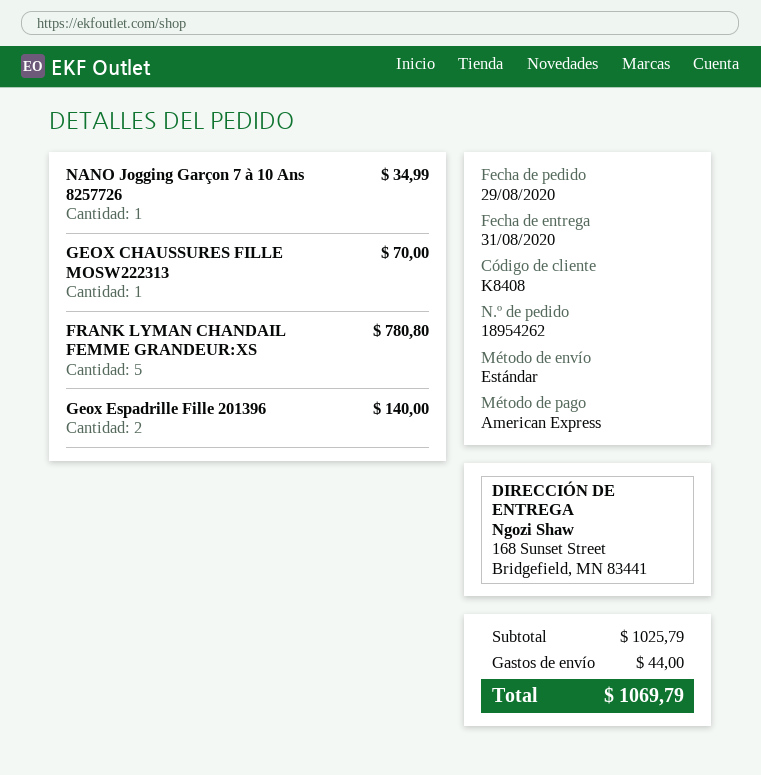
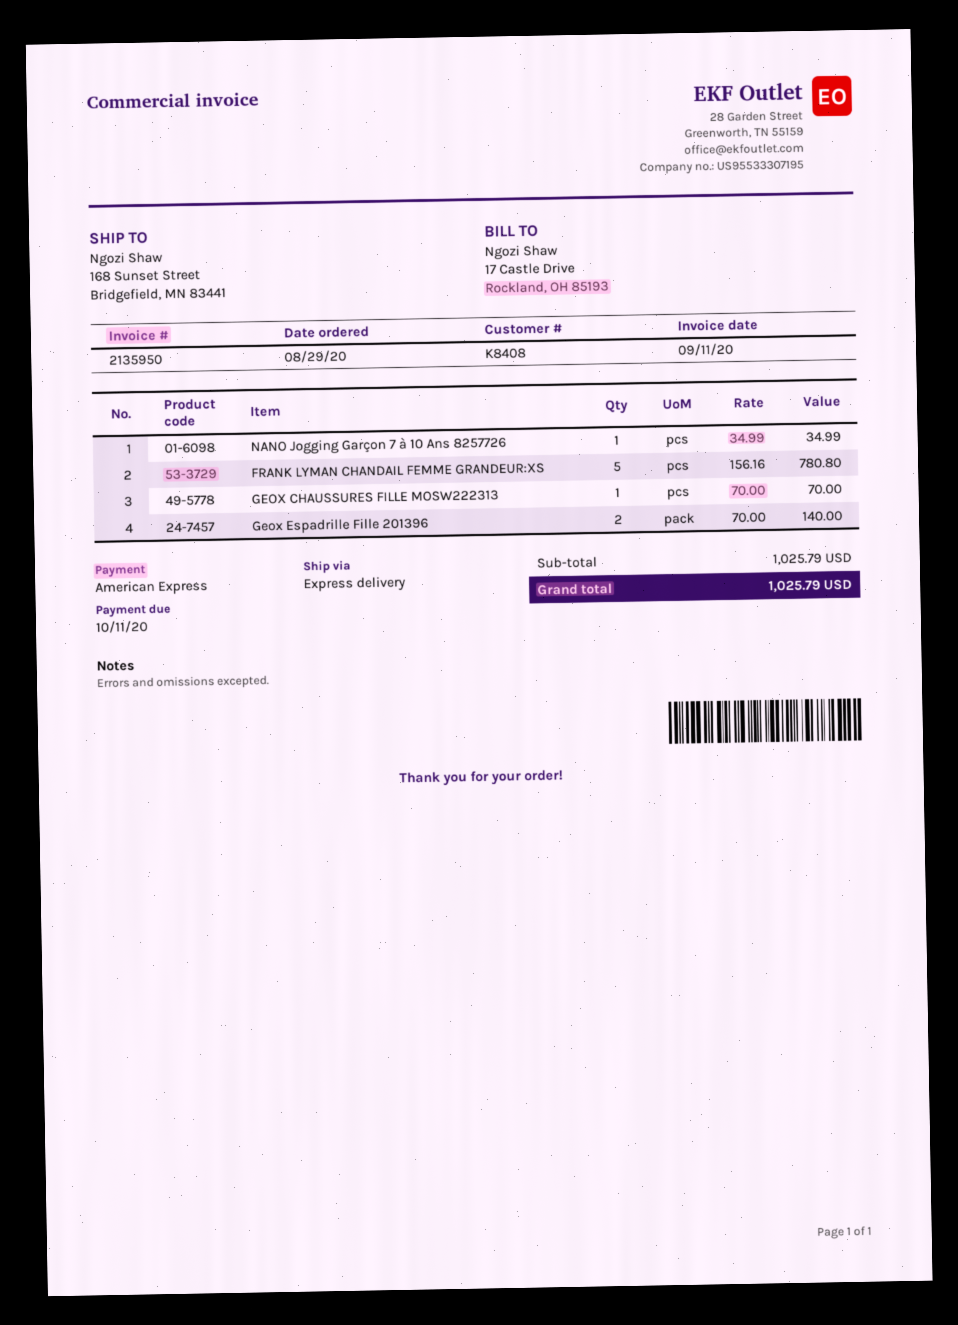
shipping method: standard -> express
shipping: 44.00 -> none
total: 1069.79 -> 1025.79

